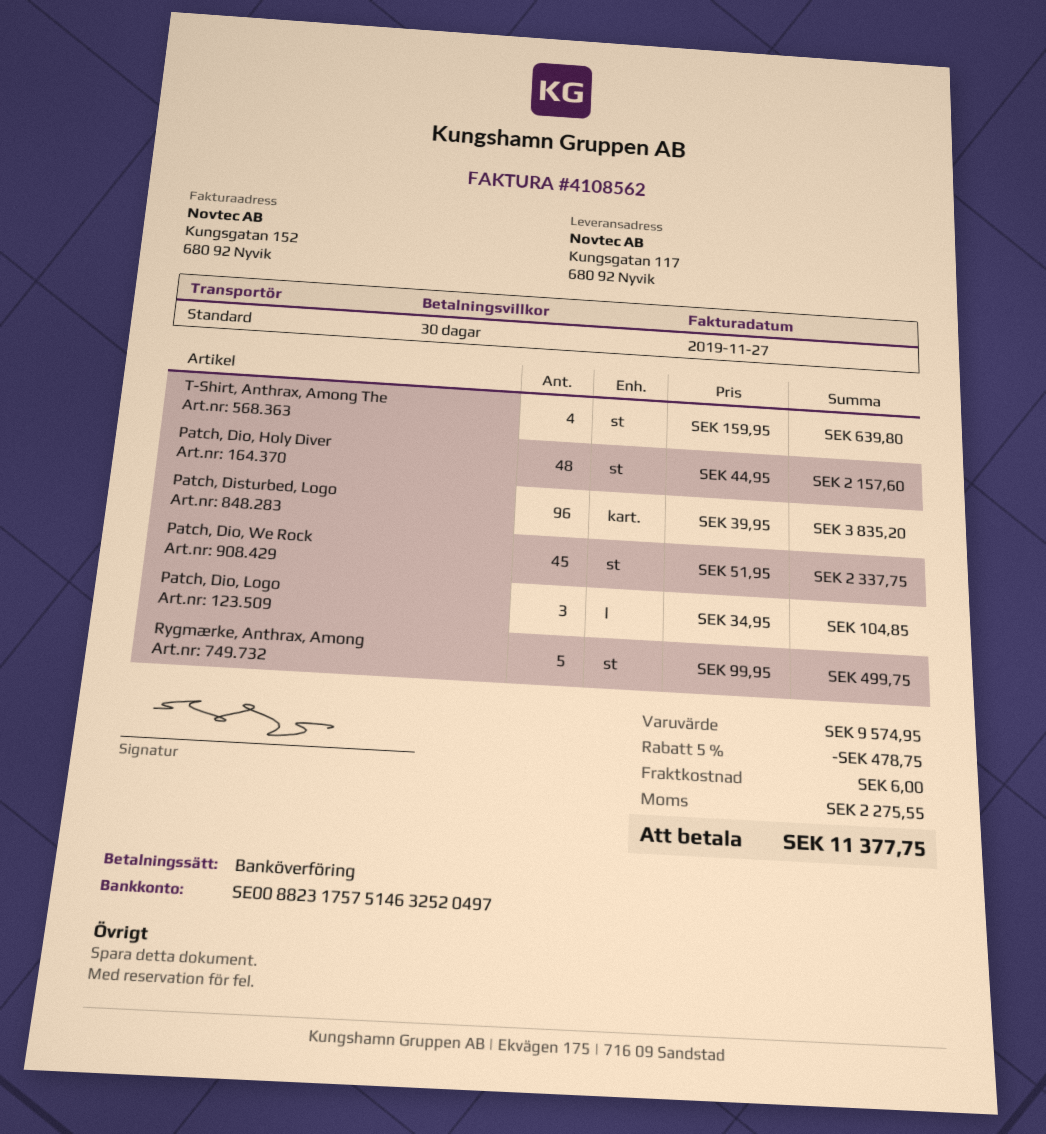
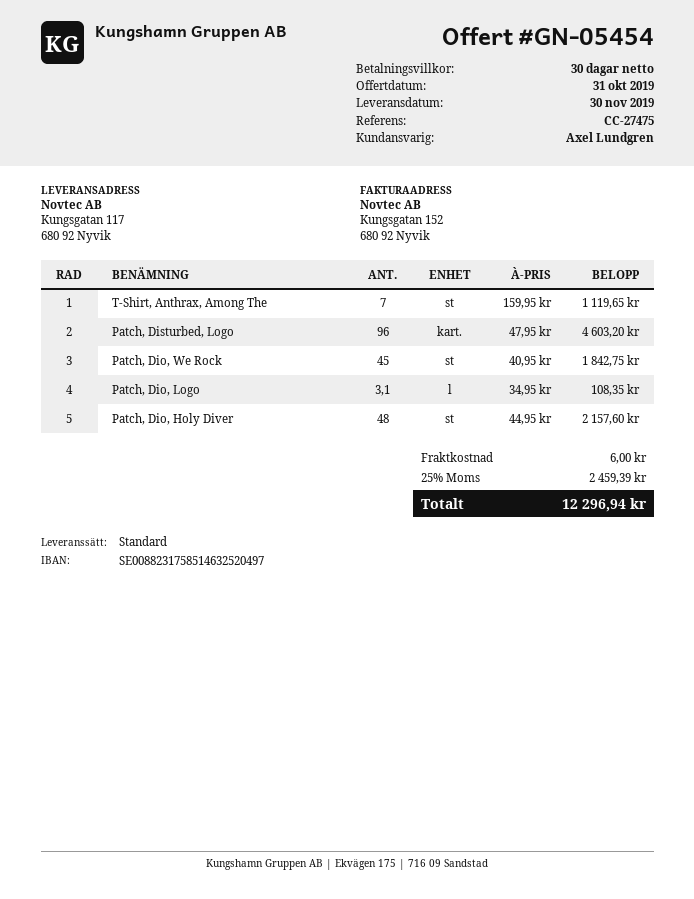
bank account: SE0088231757514632520497 -> SE0088231758514632520497
T-Shirt, Anthrax, Among The: 4 x 159.95 = 639.80 -> 7 x 159.95 = 1119.65
Patch, Disturbed, Logo: 96 x 39.95 = 3835.20 -> 96 x 47.95 = 4603.20
Patch, Dio, We Rock: 45 x 51.95 = 2337.75 -> 45 x 40.95 = 1842.75
Patch, Dio, Logo: 3 x 34.95 = 104.85 -> 3.1 x 34.95 = 108.35
Rygmærke, Anthrax, Among: 5 x 99.95 = 499.75 -> none
discount: 5% = 478.75 -> none
tax: 2275.55 -> 2459.39
total: 11377.75 -> 12296.94

